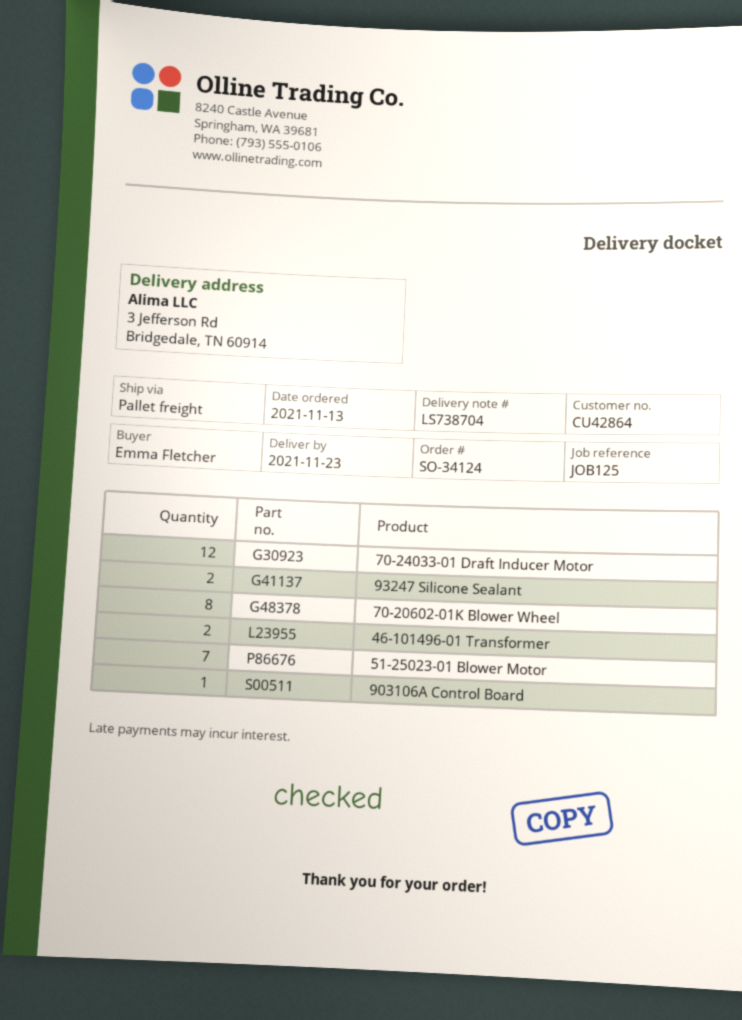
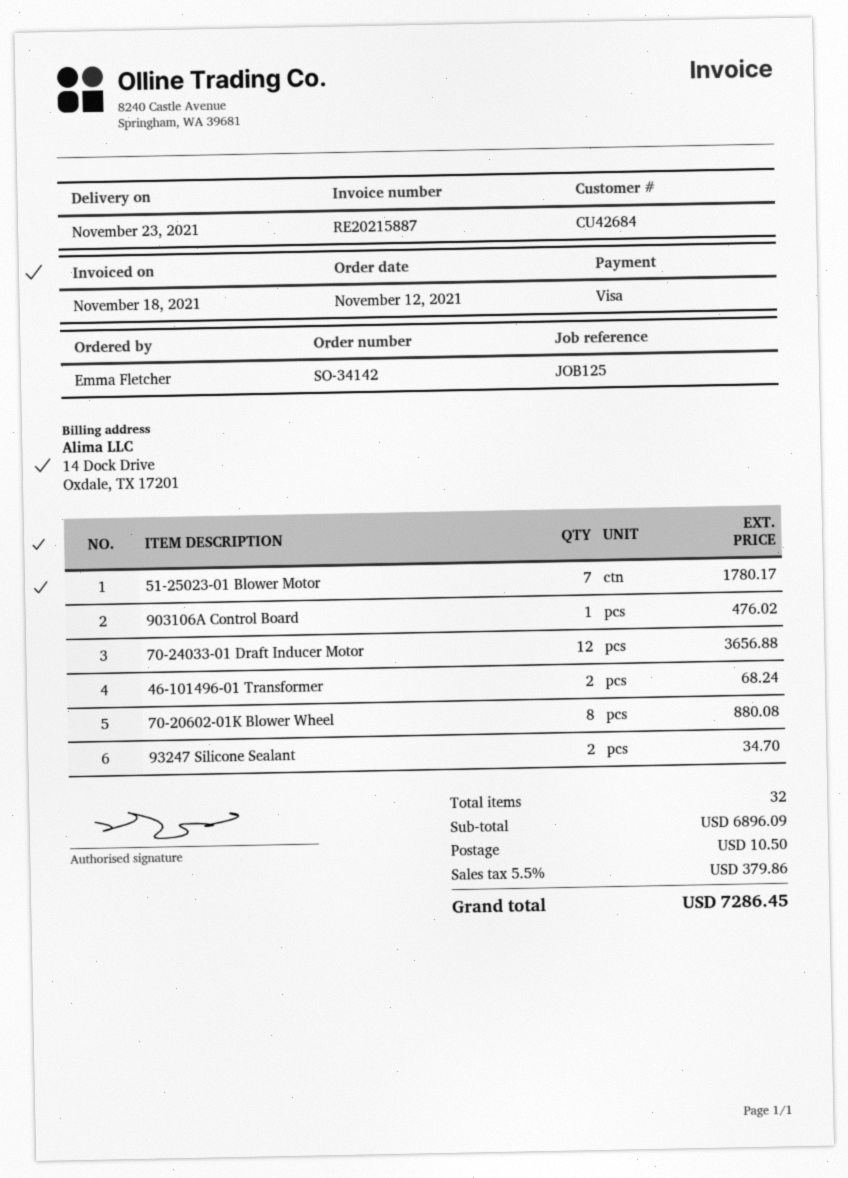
order number: SO-34124 -> SO-34142
order date: 2021-11-13 -> 2021-11-12
customer number: CU42864 -> CU42684

